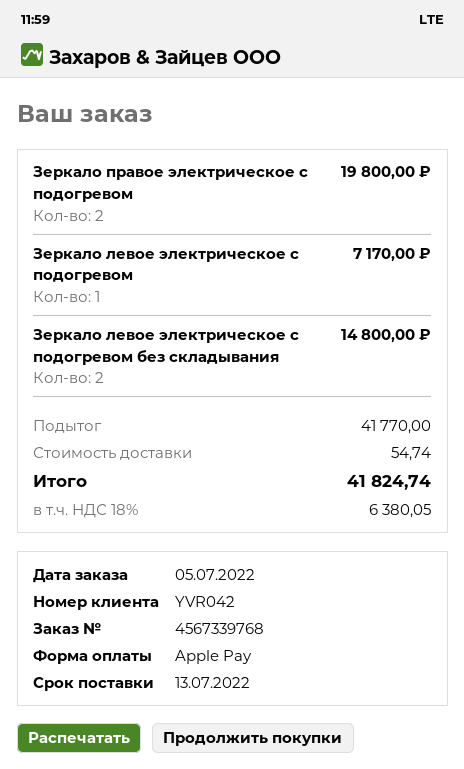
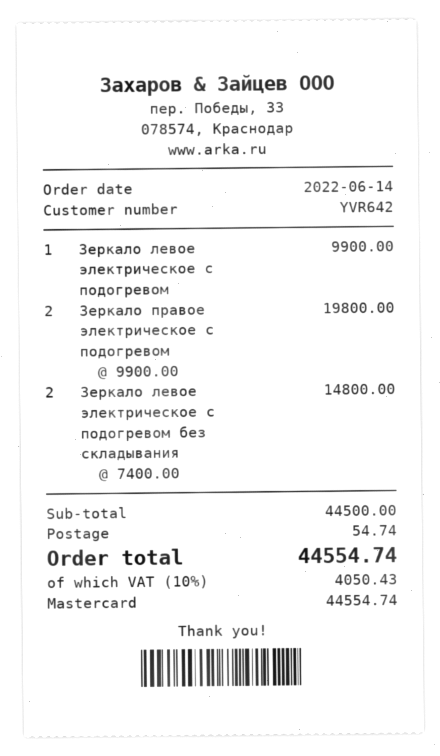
order date: 2022-07-05 -> 2022-06-14
customer number: YVR042 -> YVR642
payment method: Apple Pay -> Mastercard
Зеркало левое электрическое с подогревом: 1 for 7170.00 -> 1 for 9900.00
subtotal: 41770.00 -> 44500.00
tax: 18% = 6380.05 -> 10% = 4050.43
total: 41824.74 -> 44554.74

